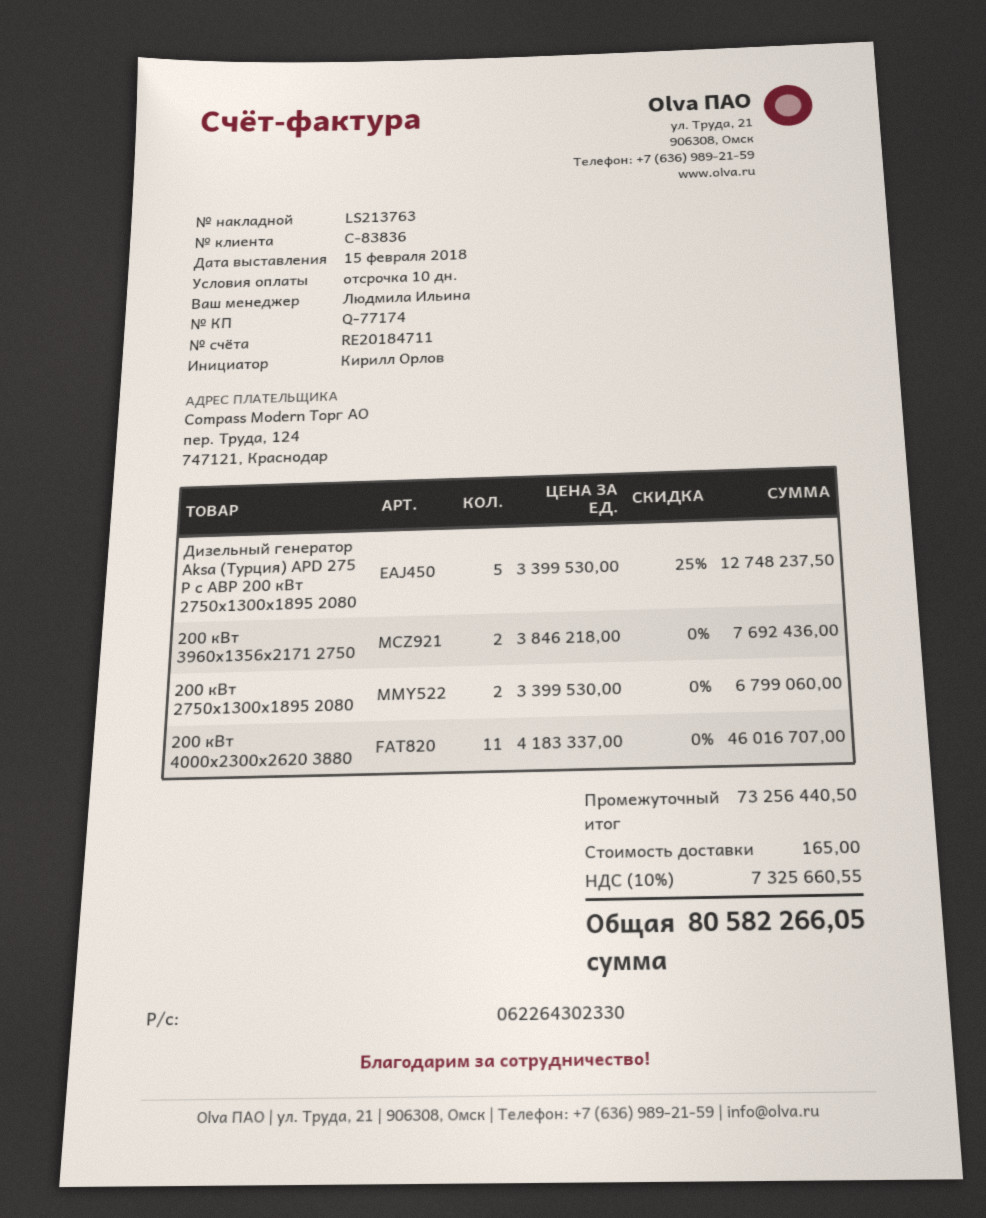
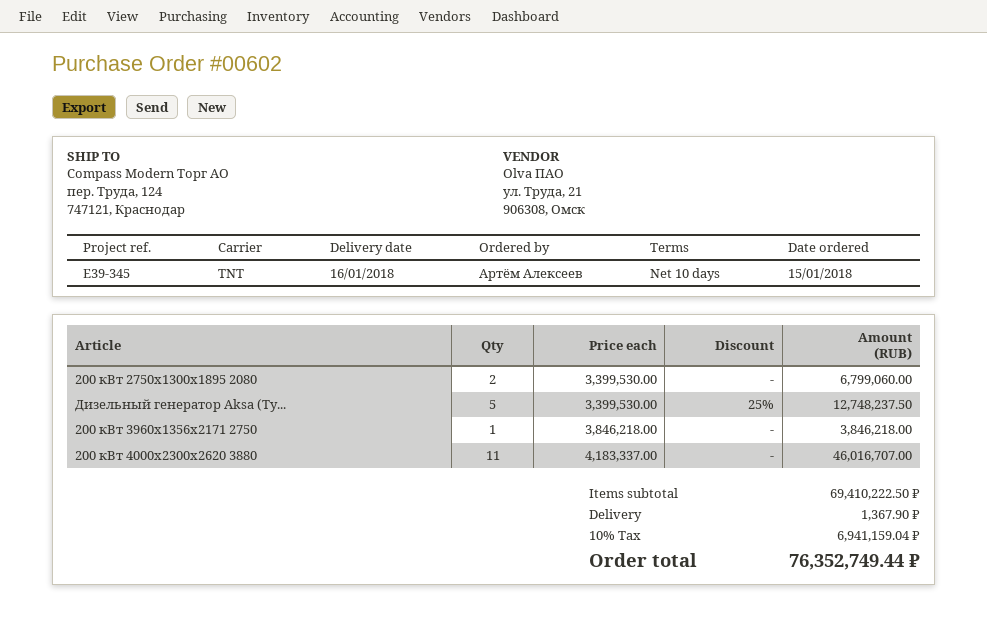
ordered by: Кирилл Орлов -> Артём Алексеев
200 кВт 3960x1356x2171 2750: 2 x 3846218.00 = 7692436.00 -> 1 x 3846218.00 = 3846218.00
subtotal: 73256440.50 -> 69410222.50
shipping: 165.00 -> 1367.90
tax: 10% = 7325660.55 -> 10% = 6941159.04
total: 80582266.05 -> 76352749.44

